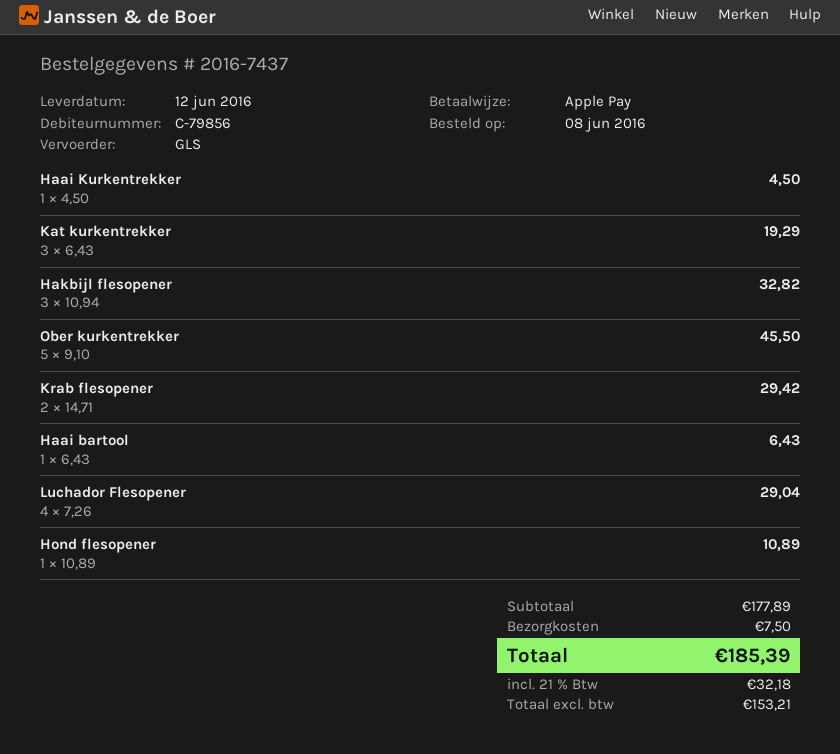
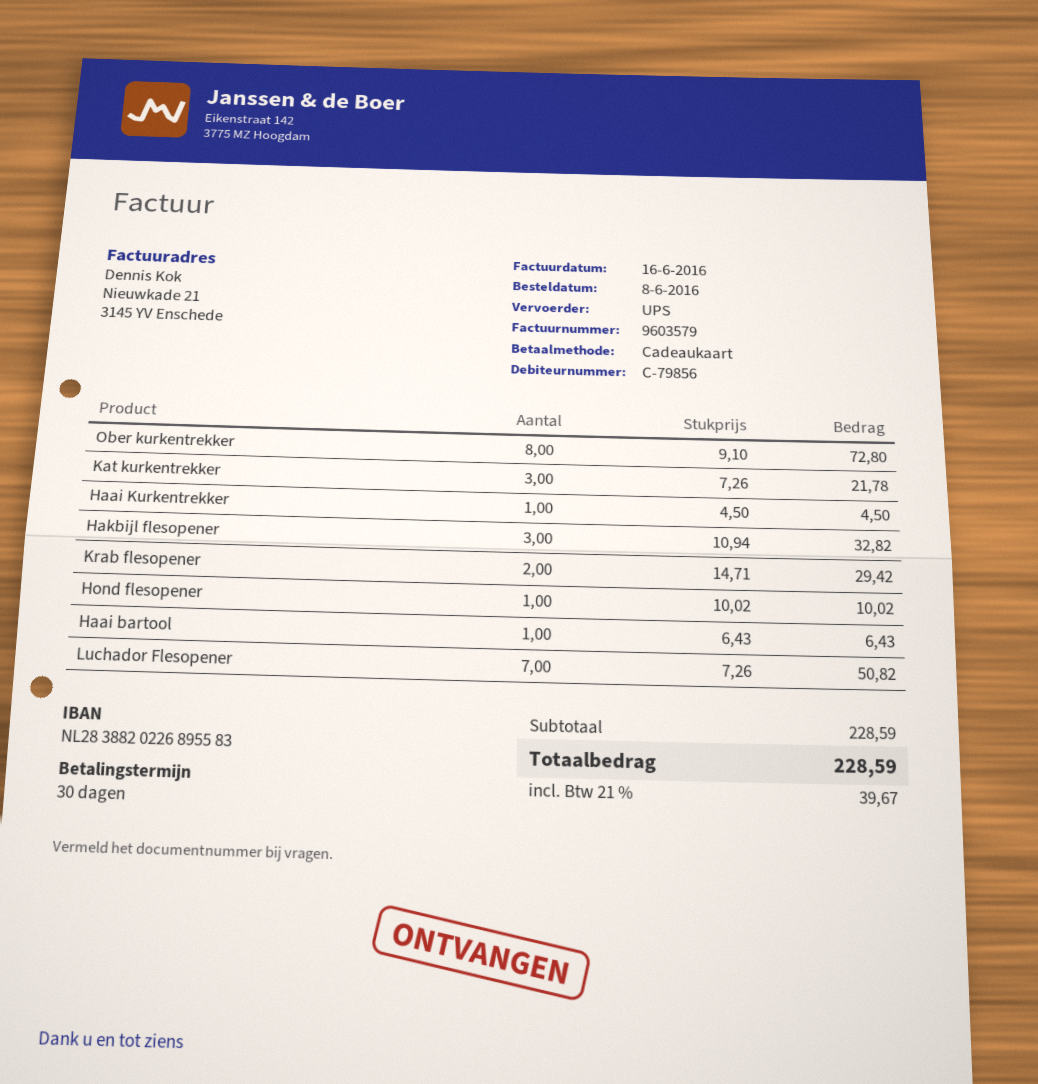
payment method: Apple Pay -> gift card
shipping method: GLS -> UPS
Kat kurkentrekker: 3 x 6.43 = 19.29 -> 3 x 7.26 = 21.78
Ober kurkentrekker: 5 x 9.10 = 45.50 -> 8 x 9.10 = 72.80
Luchador Flesopener: 4 x 7.26 = 29.04 -> 7 x 7.26 = 50.82
Hond flesopener: 1 x 10.89 = 10.89 -> 1 x 10.02 = 10.02
subtotal: 177.89 -> 228.59
shipping: 7.50 -> none
tax: 21% = 32.18 -> 21% = 39.67
total: 185.39 -> 228.59

